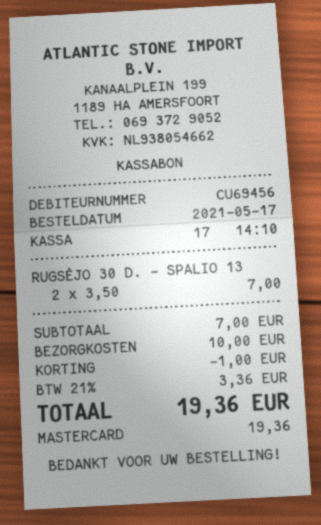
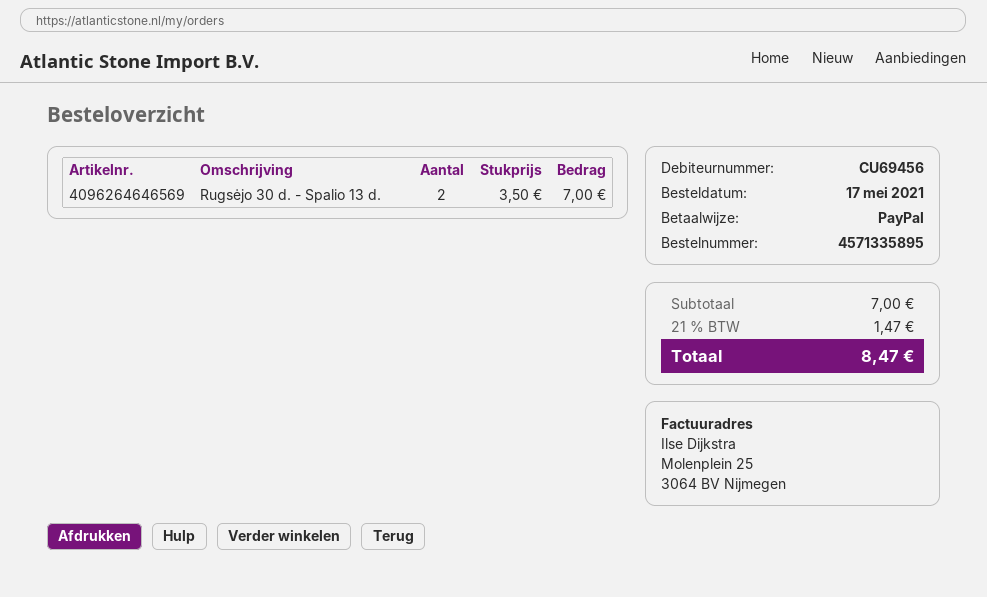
payment method: Mastercard -> PayPal
discount: 1.00 -> none
shipping: 10.00 -> none
tax: 21% = 3.36 -> 21% = 1.47
total: 19.36 -> 8.47

